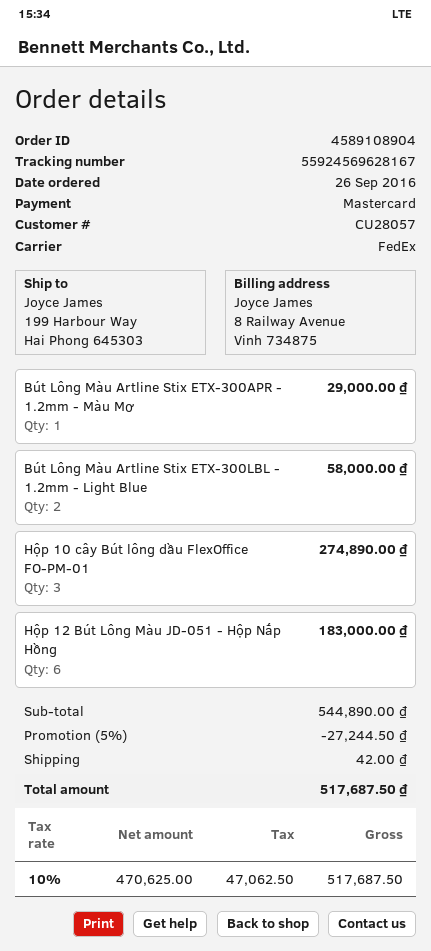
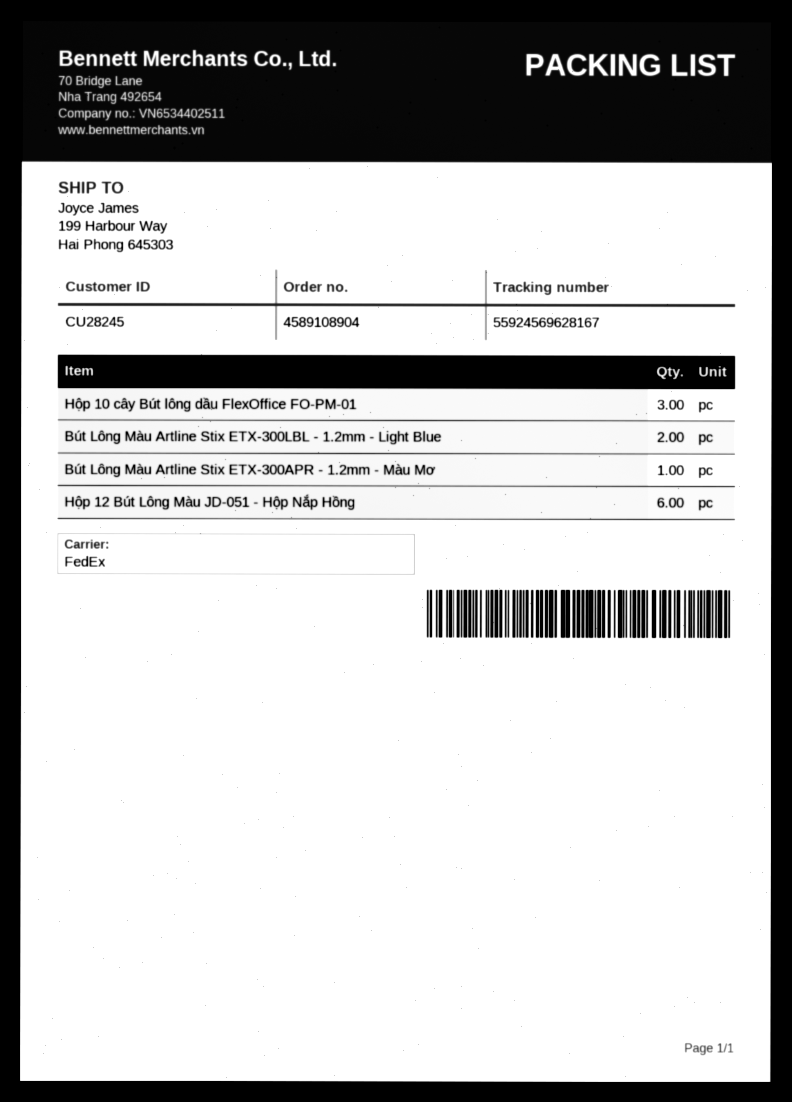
customer number: CU28057 -> CU28245

